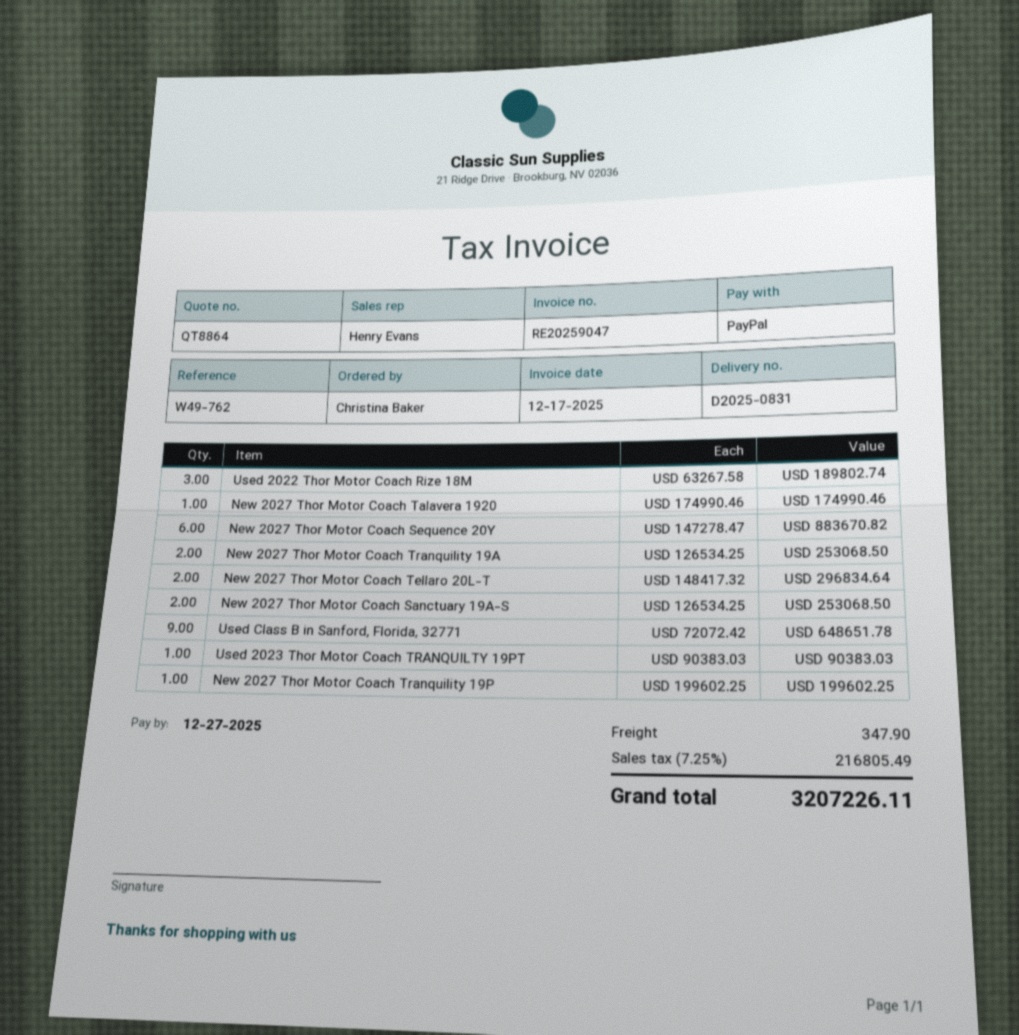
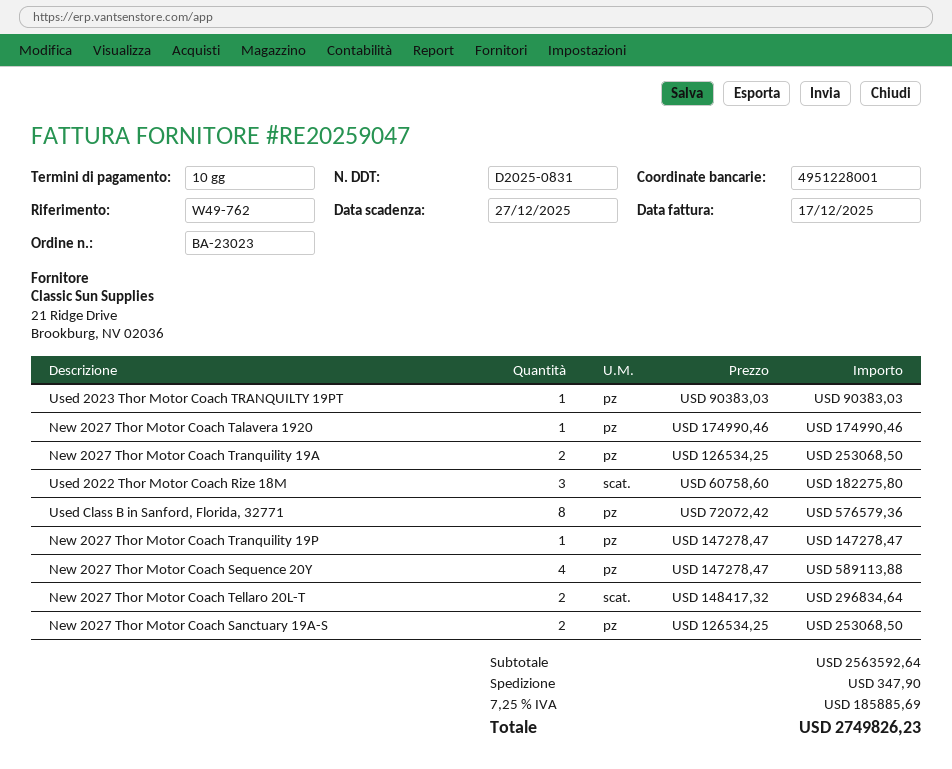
Used 2022 Thor Motor Coach Rize 18M: 3 x 63267.58 = 189802.74 -> 3 x 60758.60 = 182275.80
New 2027 Thor Motor Coach Sequence 20Y: 6 x 147278.47 = 883670.82 -> 4 x 147278.47 = 589113.88
Used Class B in Sanford, Florida, 32771: 9 x 72072.42 = 648651.78 -> 8 x 72072.42 = 576579.36
New 2027 Thor Motor Coach Tranquility 19P: 1 x 199602.25 = 199602.25 -> 1 x 147278.47 = 147278.47
tax: 7.25% = 216805.49 -> 7.25% = 185885.69
total: 3207226.11 -> 2749826.23

